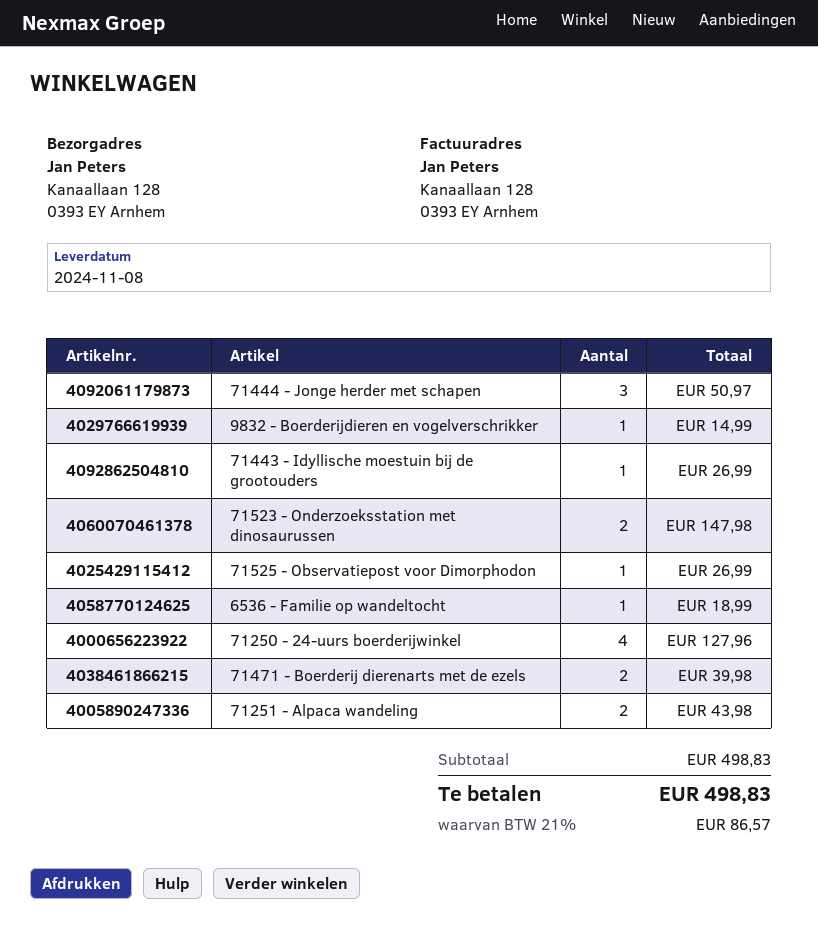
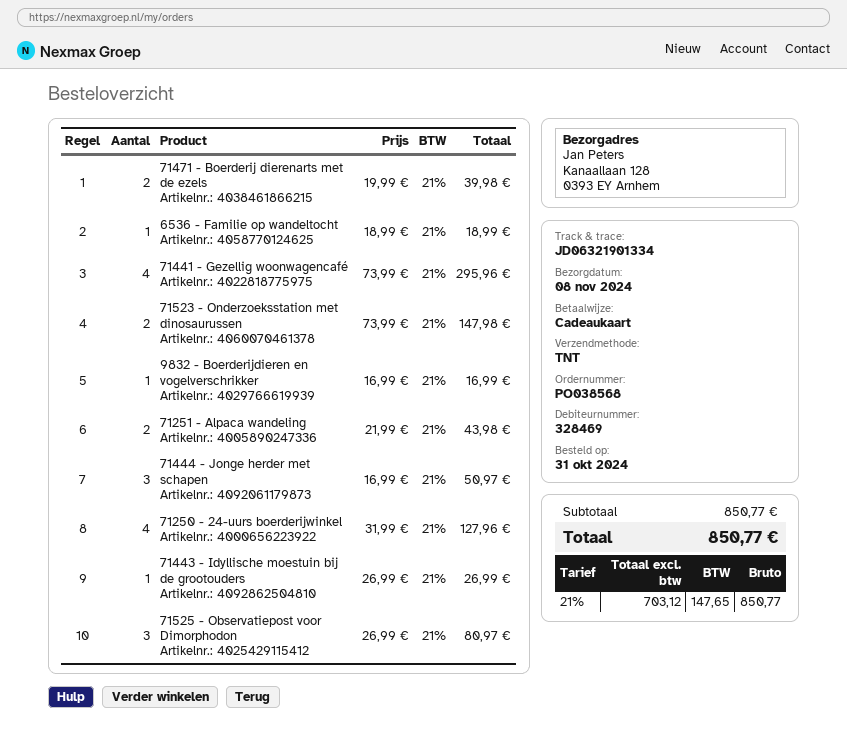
9832 - Boerderijdieren en vogelverschrikker: 1 for 14.99 -> 1 for 16.99
71525 - Observatiepost voor Dimorphodon: 1 for 26.99 -> 3 for 80.97
71441 - Gezellig woonwagencafé: none -> 4 for 295.96
subtotal: 498.83 -> 850.77
tax: 21% = 86.57 -> 21% = 147.65
total: 498.83 -> 850.77

